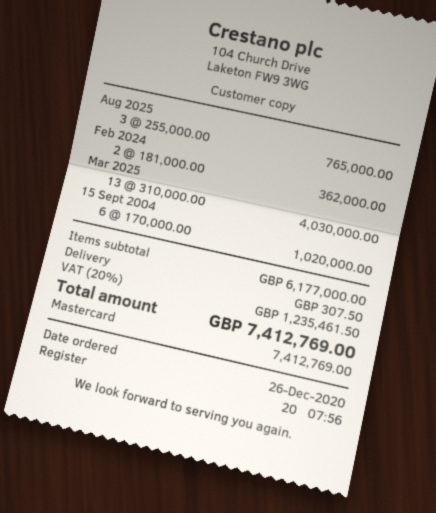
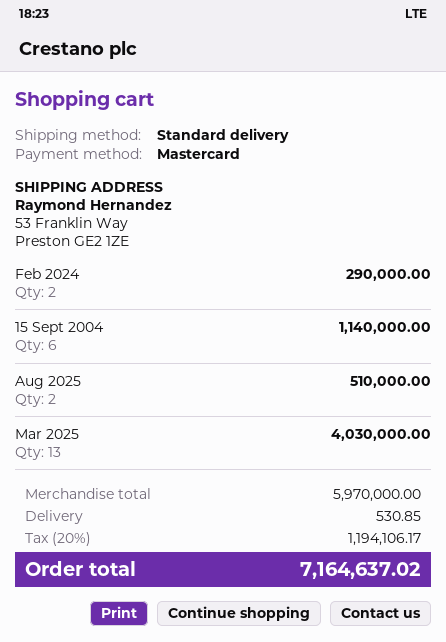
Aug 2025: 3 for 765000.00 -> 2 for 510000.00
Feb 2024: 2 for 362000.00 -> 2 for 290000.00
15 Sept 2004: 6 for 1020000.00 -> 6 for 1140000.00
subtotal: 6177000.00 -> 5970000.00
shipping: 307.50 -> 530.85
tax: 20% = 1235461.50 -> 20% = 1194106.17
total: 7412769.00 -> 7164637.02

